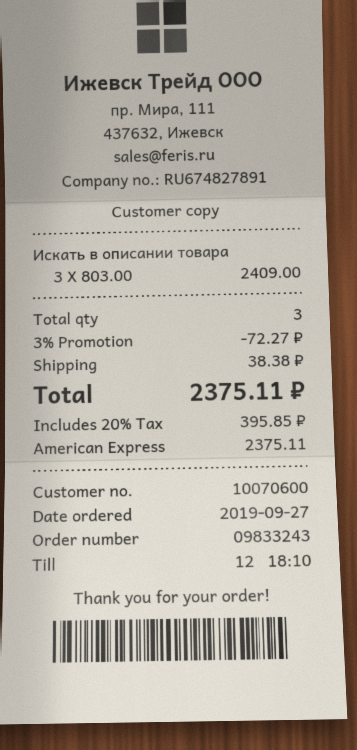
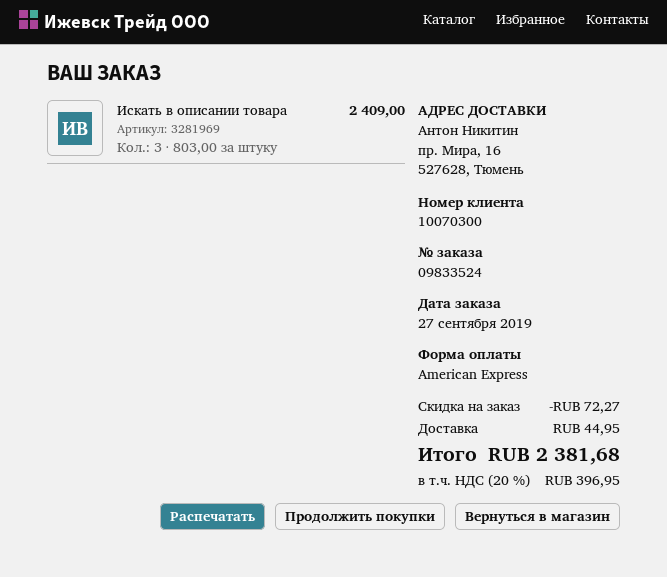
order number: 09833243 -> 09833524
customer number: 10070600 -> 10070300
shipping: 38.38 -> 44.95
tax: 20% = 395.85 -> 20% = 396.95
total: 2375.11 -> 2381.68

